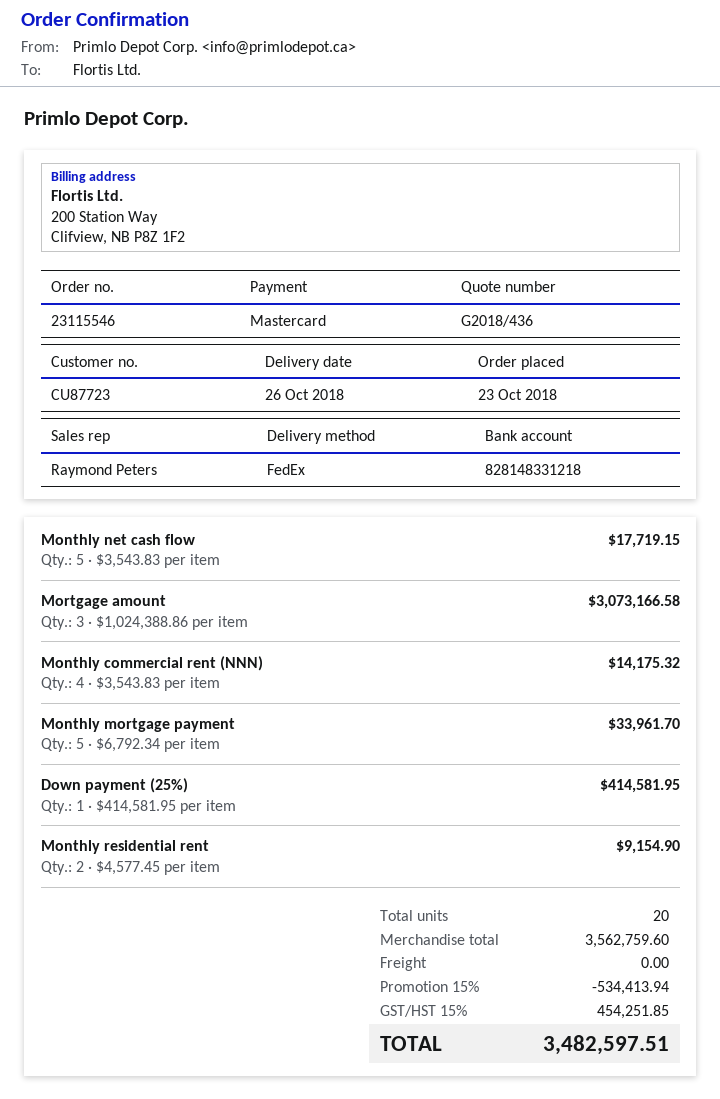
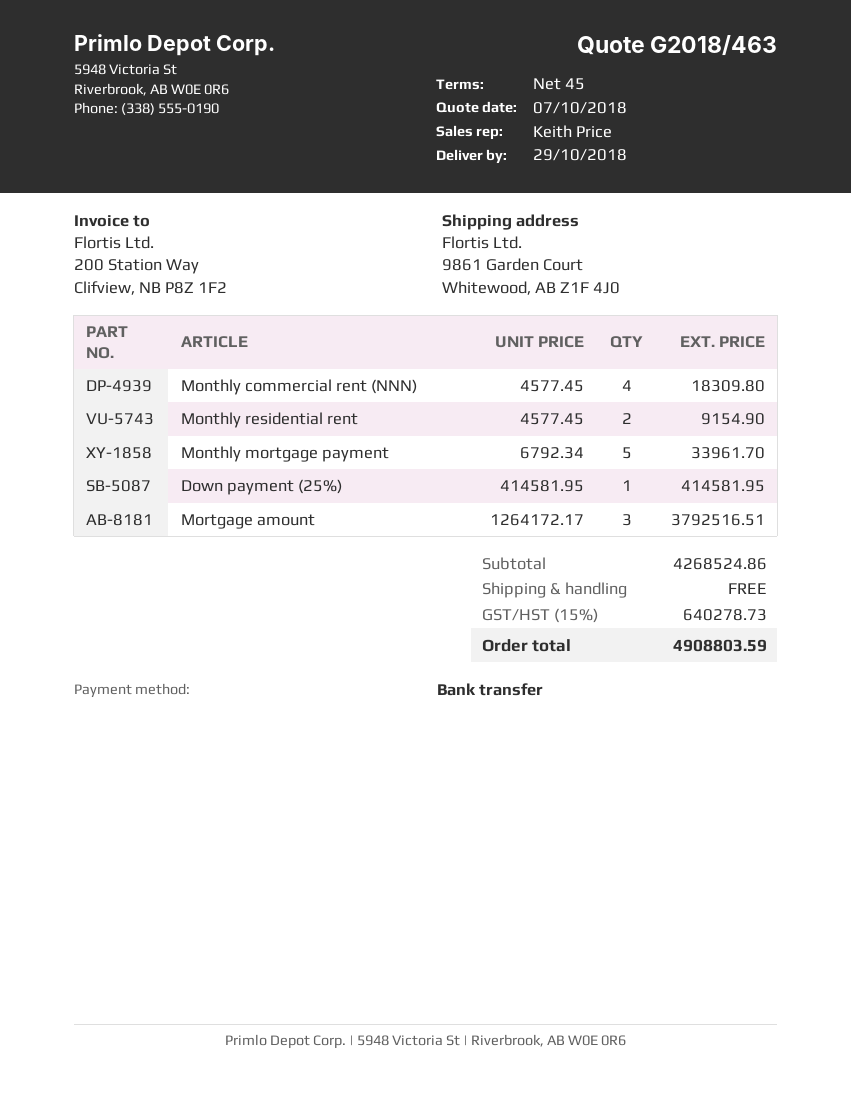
quote number: G2018/436 -> G2018/463
delivery date: 2018-10-26 -> 2018-10-29
sales rep: Raymond Peters -> Keith Price
payment method: Mastercard -> bank transfer
Monthly net cash flow: 5 x 3543.83 = 17719.15 -> none
Mortgage amount: 3 x 1024388.86 = 3073166.58 -> 3 x 1264172.17 = 3792516.51
Monthly commercial rent (NNN): 4 x 3543.83 = 14175.32 -> 4 x 4577.45 = 18309.80
subtotal: 3562759.60 -> 4268524.86
discount: 15% = 534413.94 -> none
tax: 15% = 454251.85 -> 15% = 640278.73
total: 3482597.51 -> 4908803.59

